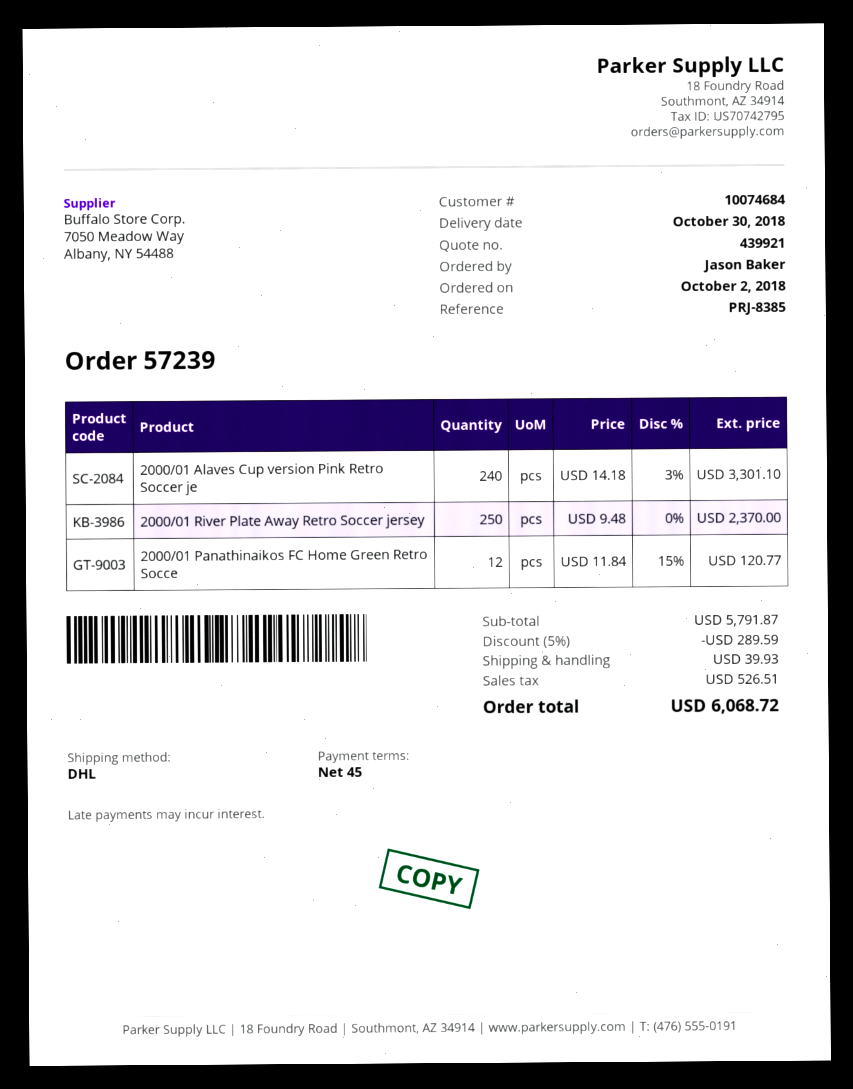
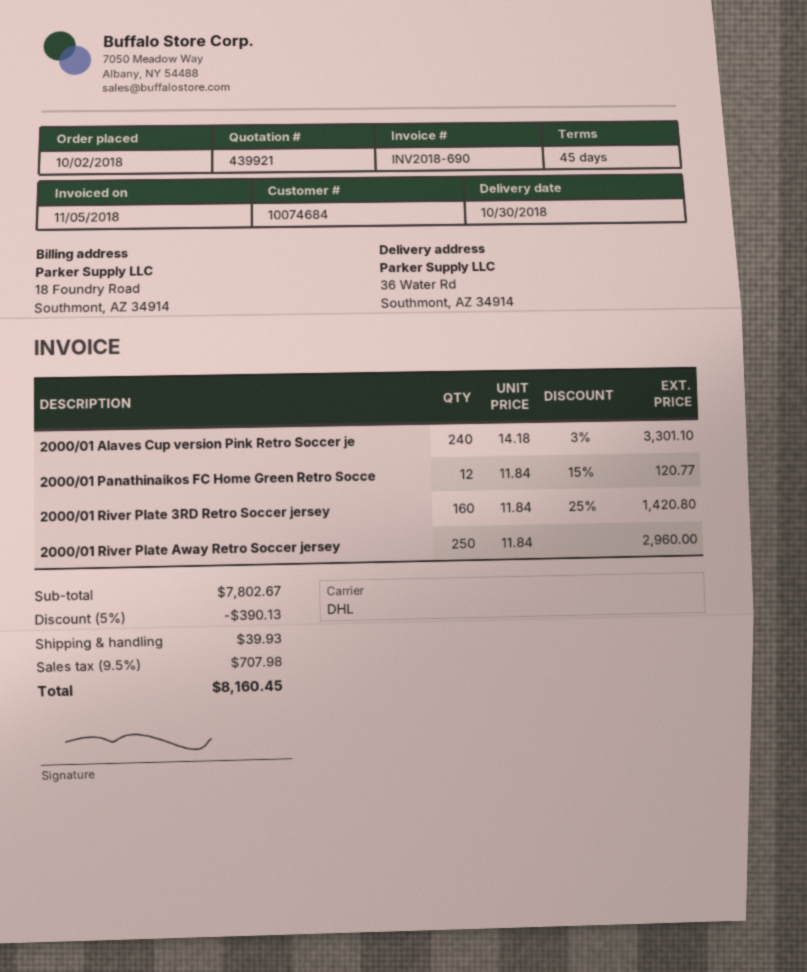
2000/01 River Plate Away Retro Soccer jersey: 250 x 9.48 = 2370.00 -> 250 x 11.84 = 2960.00
2000/01 River Plate 3RD Retro Soccer jersey: none -> 160 x 11.84 - 25% = 1420.80
subtotal: 5791.87 -> 7802.67
discount: 5% = 289.59 -> 5% = 390.13
tax: 526.51 -> 707.98
total: 6068.72 -> 8160.45

